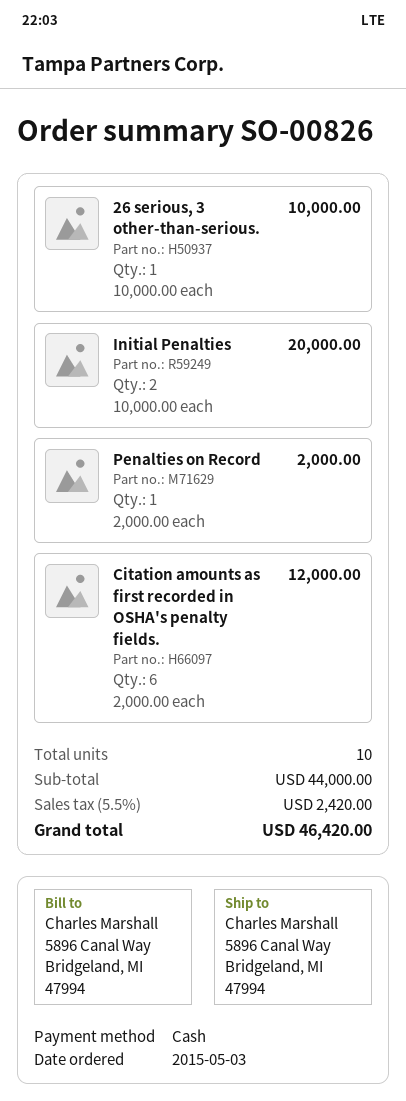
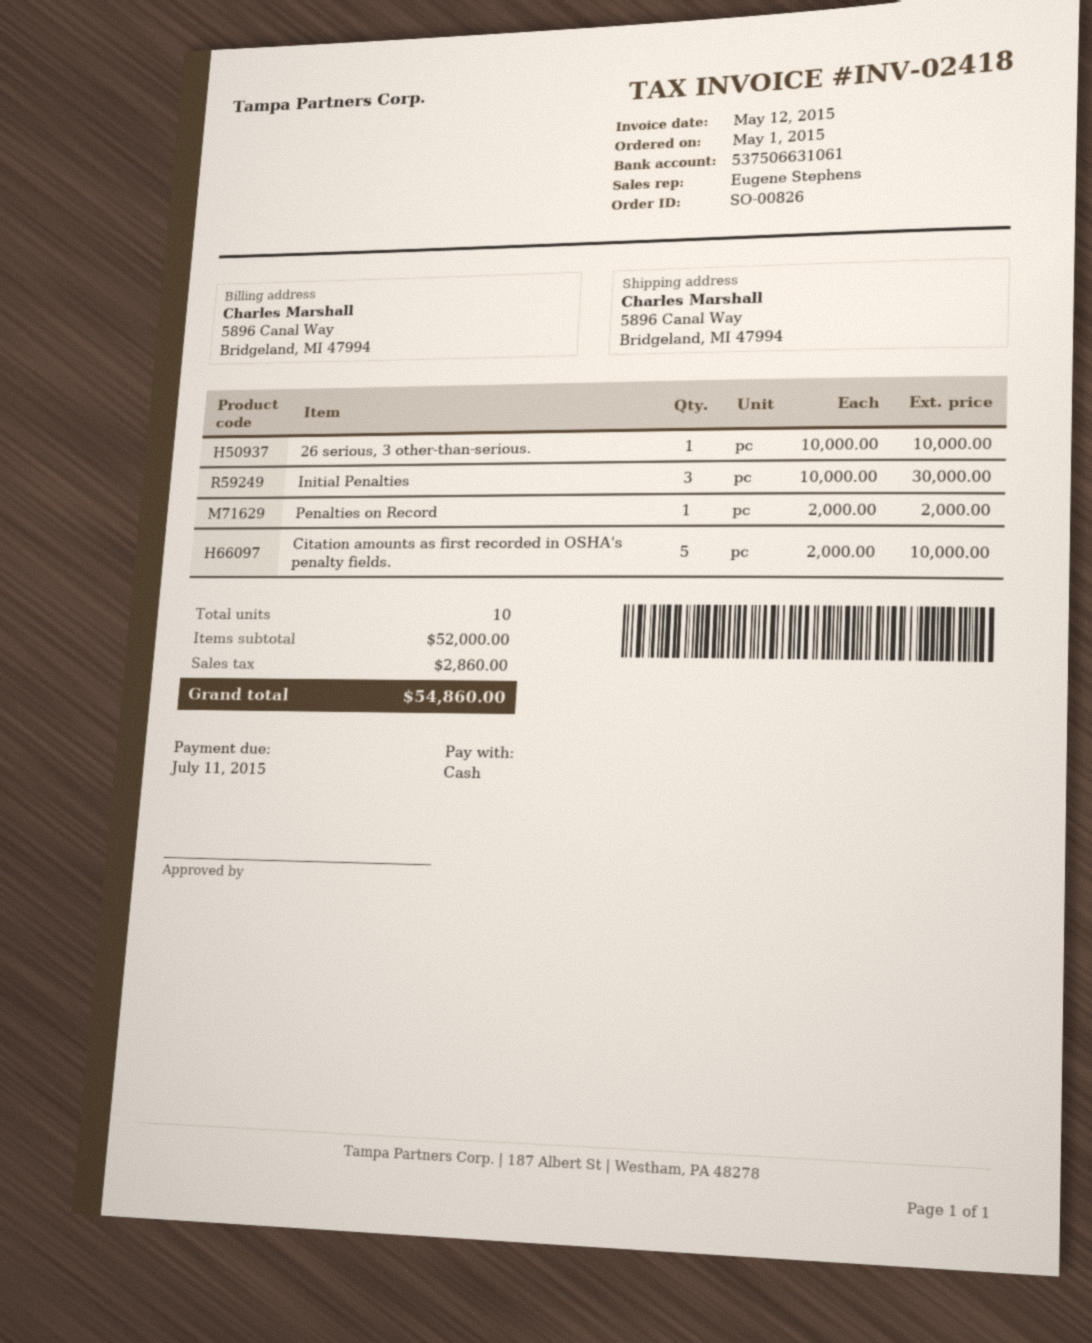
order date: 2015-05-03 -> 2015-05-01
Initial Penalties: 2 x 10000.00 = 20000.00 -> 3 x 10000.00 = 30000.00
Citation amounts as first recorded in OSHA's penalty fields.: 6 x 2000.00 = 12000.00 -> 5 x 2000.00 = 10000.00
subtotal: 44000.00 -> 52000.00
tax: 2420.00 -> 2860.00
total: 46420.00 -> 54860.00

